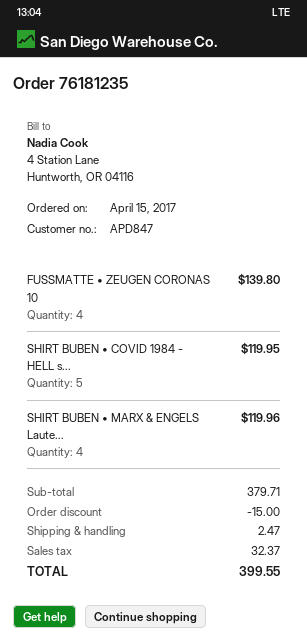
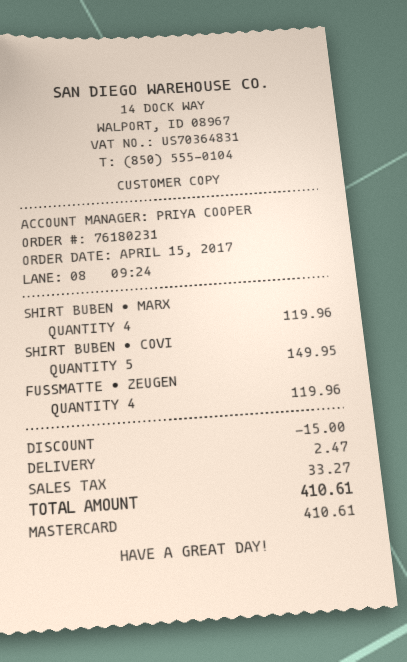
order number: 76181235 -> 76180231
FUSSMATTE • ZEUGEN CORONAS 10: 4 for 139.80 -> 4 for 119.96
SHIRT BUBEN • COVID 1984 - HELL s...: 5 for 119.95 -> 5 for 149.95
tax: 32.37 -> 33.27
total: 399.55 -> 410.61

